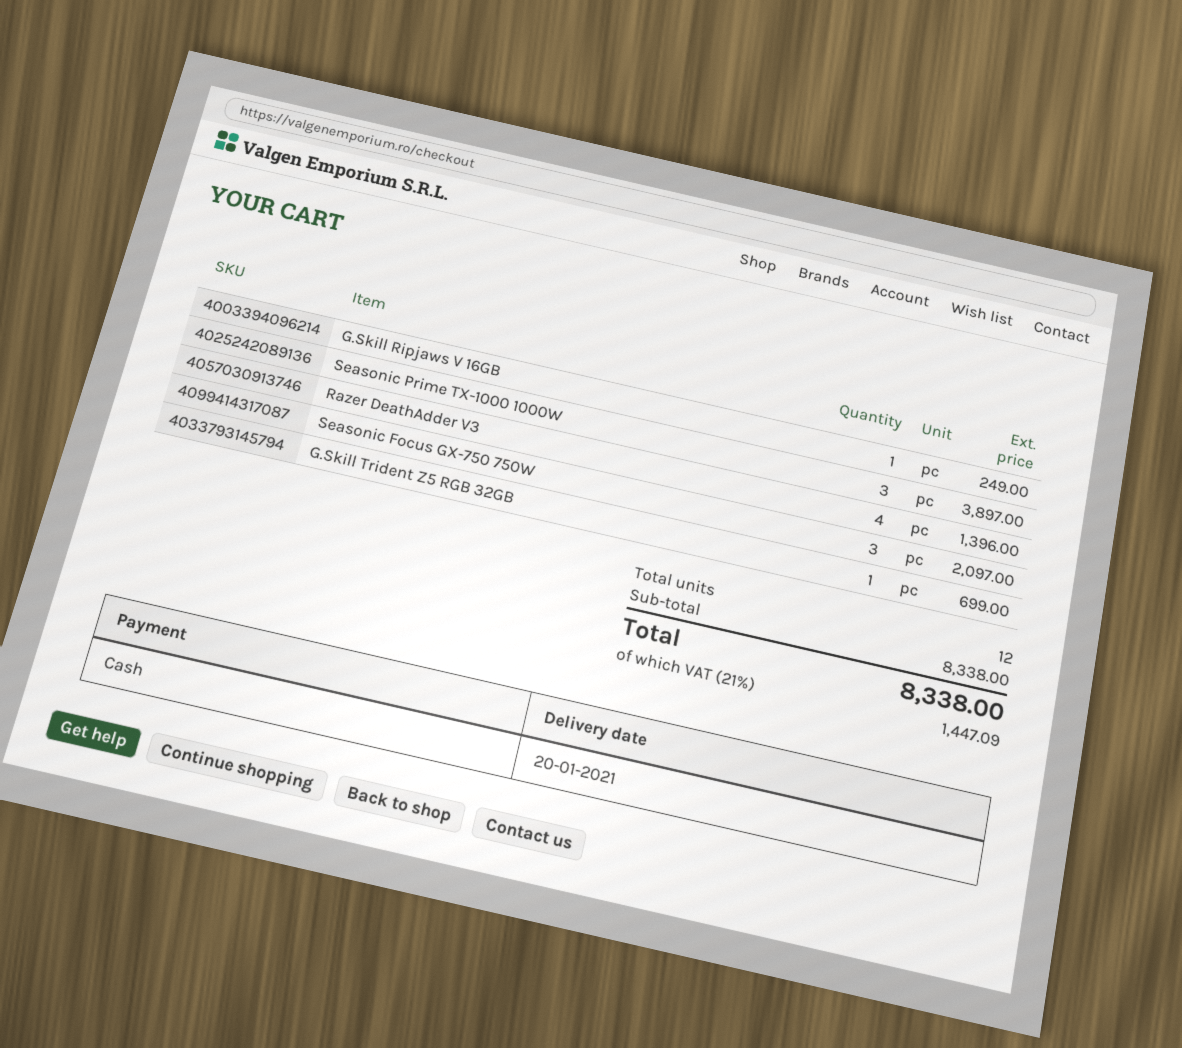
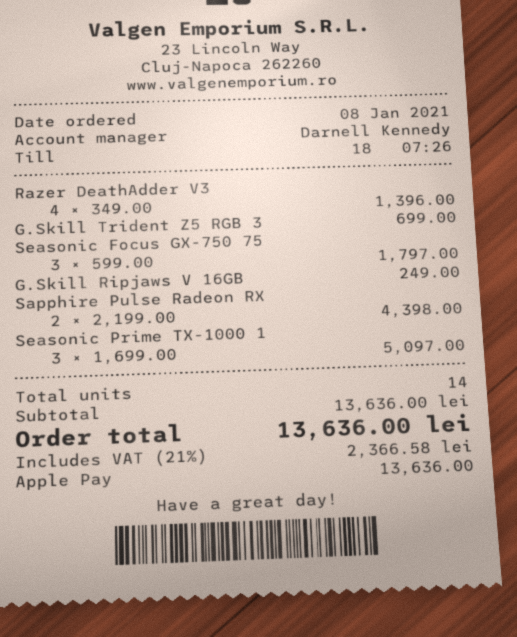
payment method: cash -> Apple Pay
Seasonic Prime TX-1000 1000W: 3 for 3897.00 -> 3 for 5097.00
Seasonic Focus GX-750 750W: 3 for 2097.00 -> 3 for 1797.00
Sapphire Pulse Radeon RX: none -> 2 for 4398.00
total quantity: 12 -> 14
subtotal: 8338.00 -> 13636.00
tax: 21% = 1447.09 -> 21% = 2366.58
total: 8338.00 -> 13636.00

